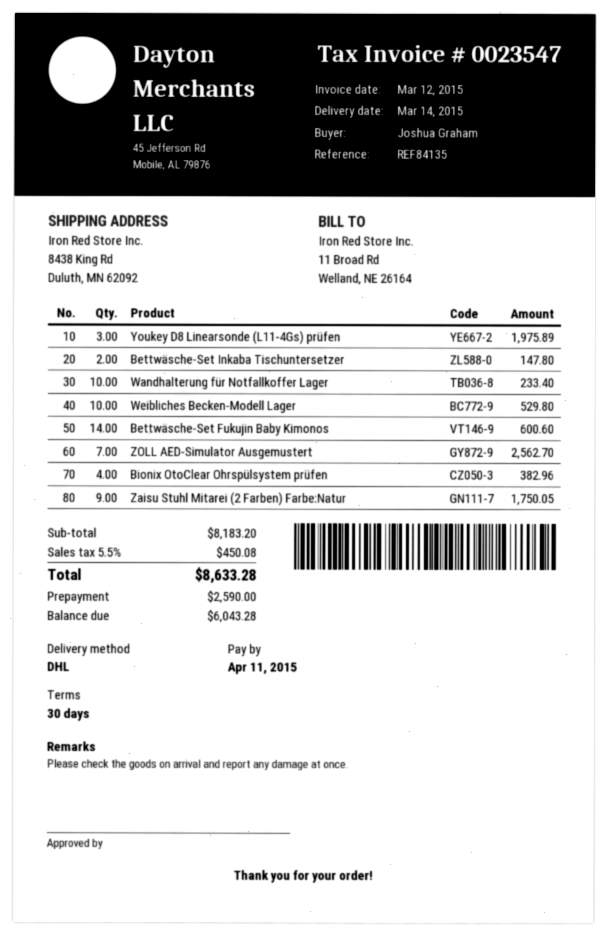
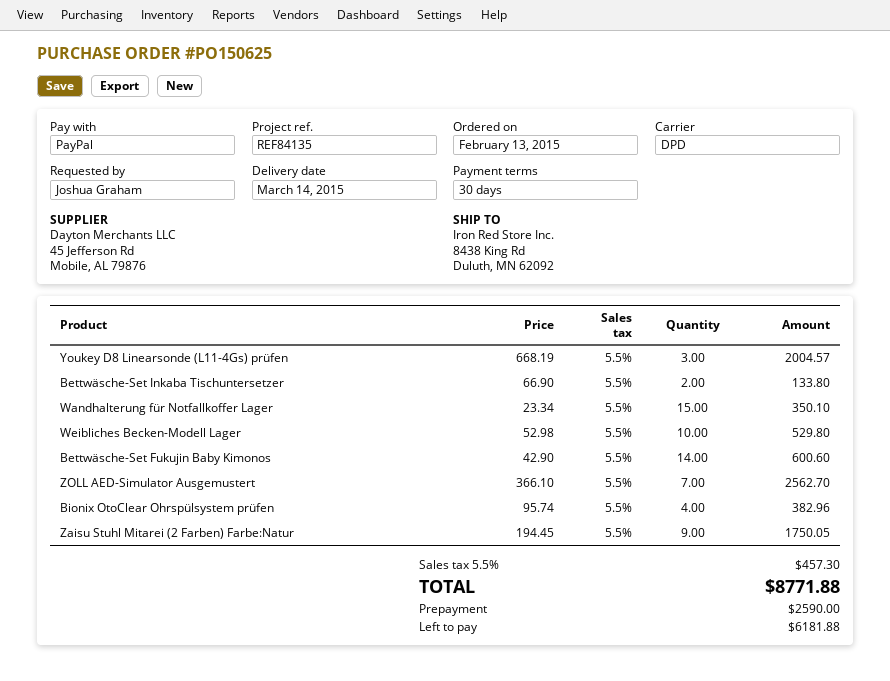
shipping method: DHL -> DPD
Youkey D8 Linearsonde (L11-4Gs) prüfen: 3 for 1975.89 -> 3 for 2004.57
Bettwäsche-Set Inkaba Tischuntersetzer: 2 for 147.80 -> 2 for 133.80
Wandhalterung für Notfallkoffer Lager: 10 for 233.40 -> 15 for 350.10
tax: 5.5% = 450.08 -> 5.5% = 457.30
total: 8633.28 -> 8771.88
balance: 6043.28 -> 6181.88

